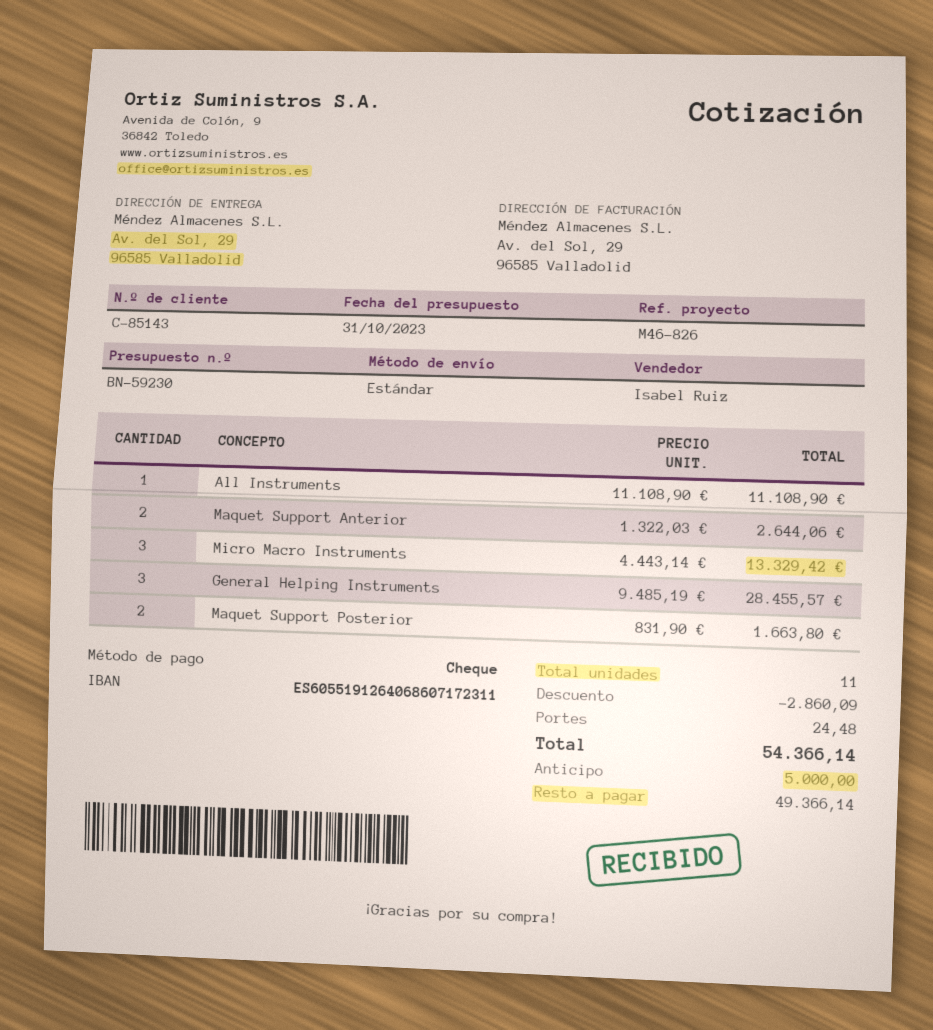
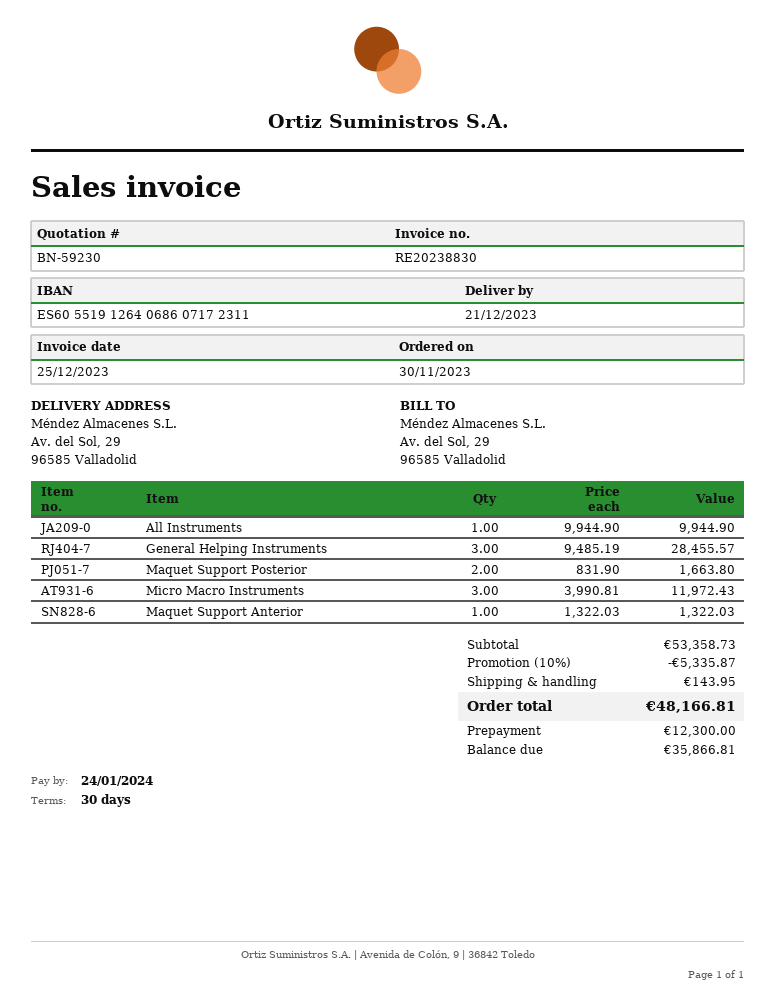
All Instruments: 1 x 11108.90 = 11108.90 -> 1 x 9944.90 = 9944.90
Maquet Support Anterior: 2 x 1322.03 = 2644.06 -> 1 x 1322.03 = 1322.03
Micro Macro Instruments: 3 x 4443.14 = 13329.42 -> 3 x 3990.81 = 11972.43
discount: 2860.09 -> 5335.87
shipping: 24.48 -> 143.95
total: 54366.14 -> 48166.81
deposit: 5000.00 -> 12300.00
balance: 49366.14 -> 35866.81

